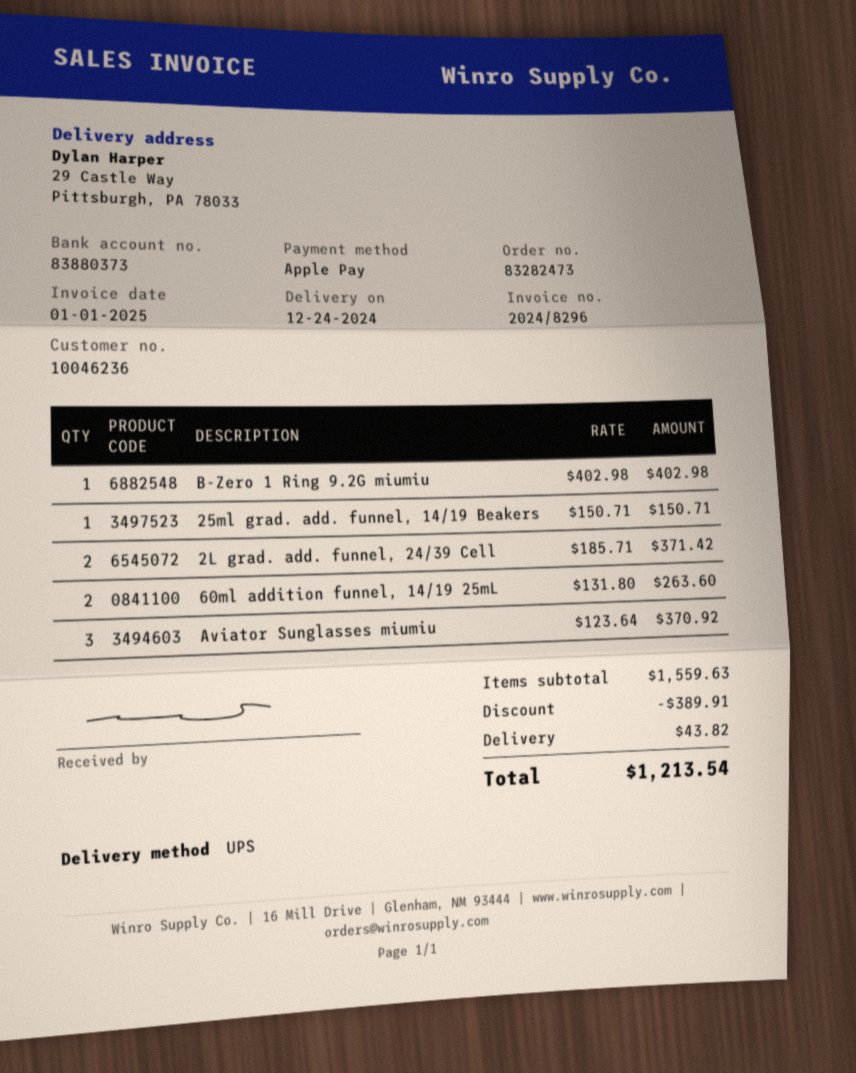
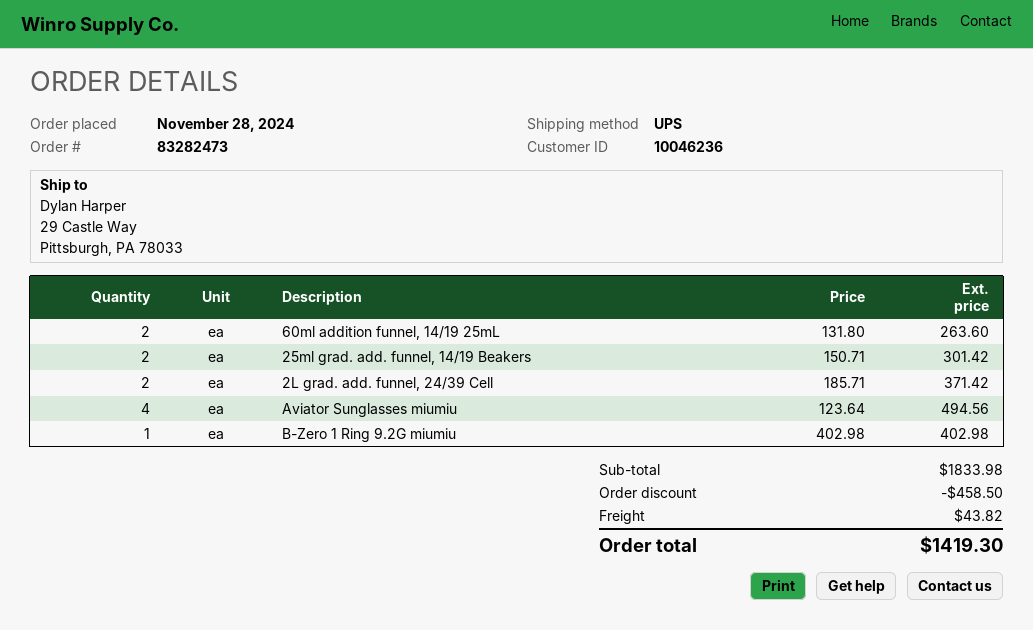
25ml grad. add. funnel, 14/19 Beakers: 1 x 150.71 = 150.71 -> 2 x 150.71 = 301.42
Aviator Sunglasses miumiu: 3 x 123.64 = 370.92 -> 4 x 123.64 = 494.56
subtotal: 1559.63 -> 1833.98
discount: 389.91 -> 458.50
total: 1213.54 -> 1419.30

